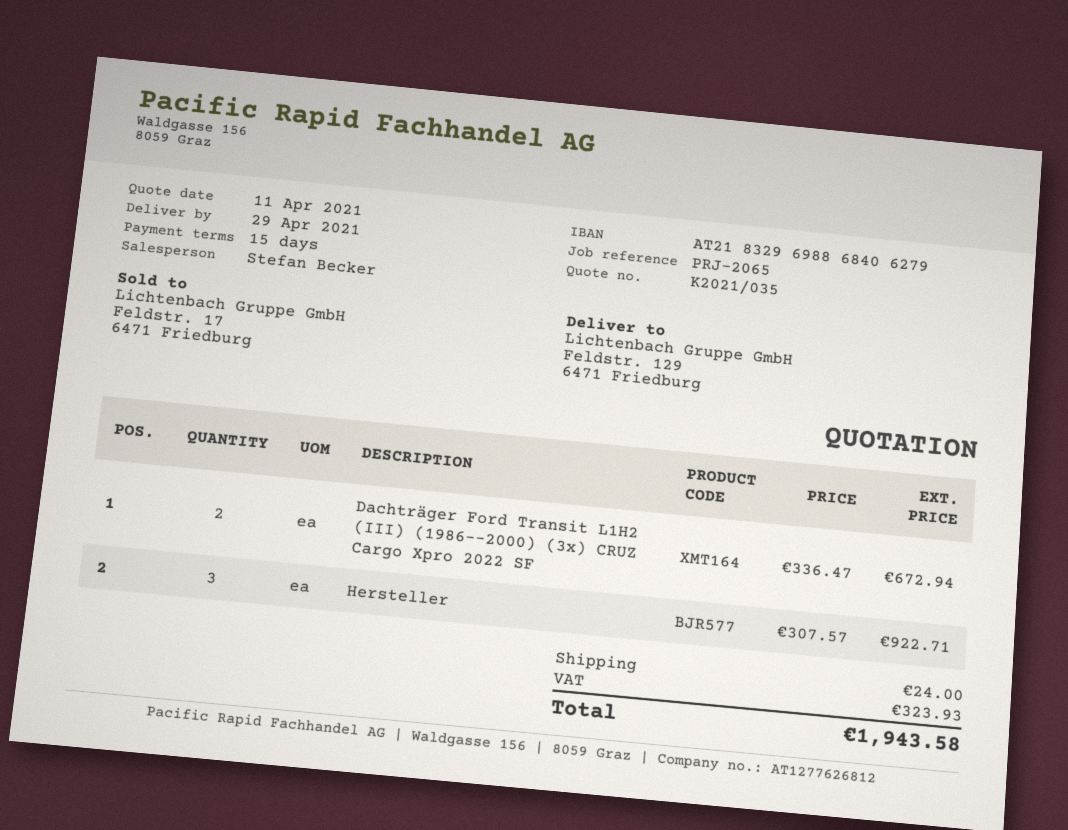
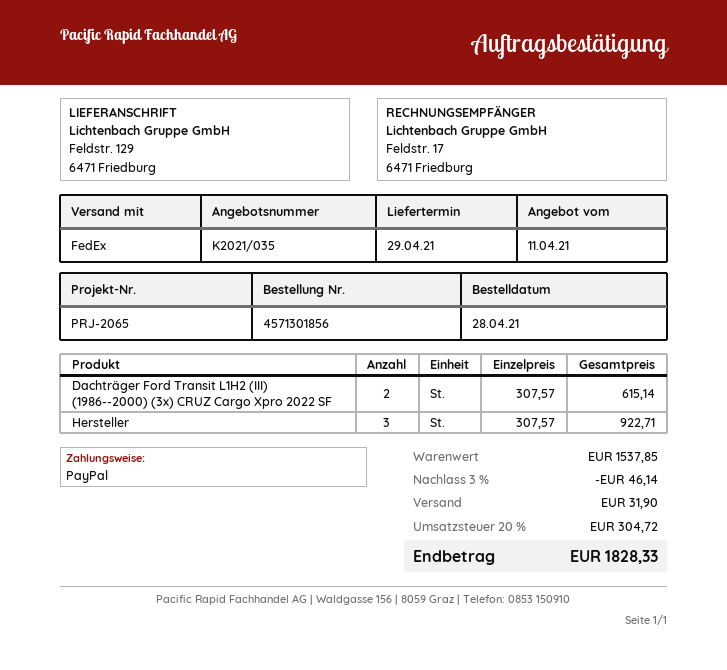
Dachträger Ford Transit L1H2 (III) (1986--2000) (3x) CRUZ Cargo Xpro 2022 SF: 2 x 336.47 = 672.94 -> 2 x 307.57 = 615.14
discount: none -> 3% = 46.14
shipping: 24.00 -> 31.90
tax: 323.93 -> 304.72
total: 1943.58 -> 1828.33

